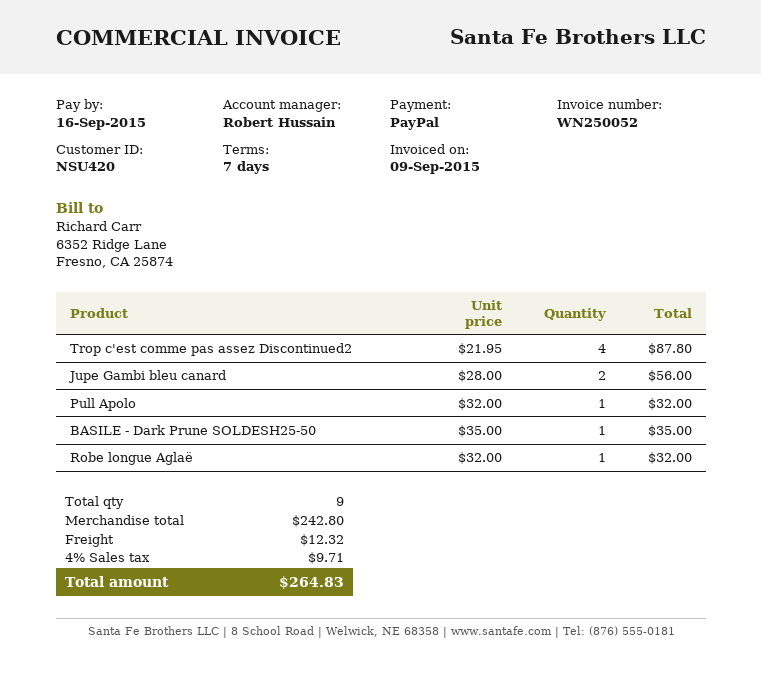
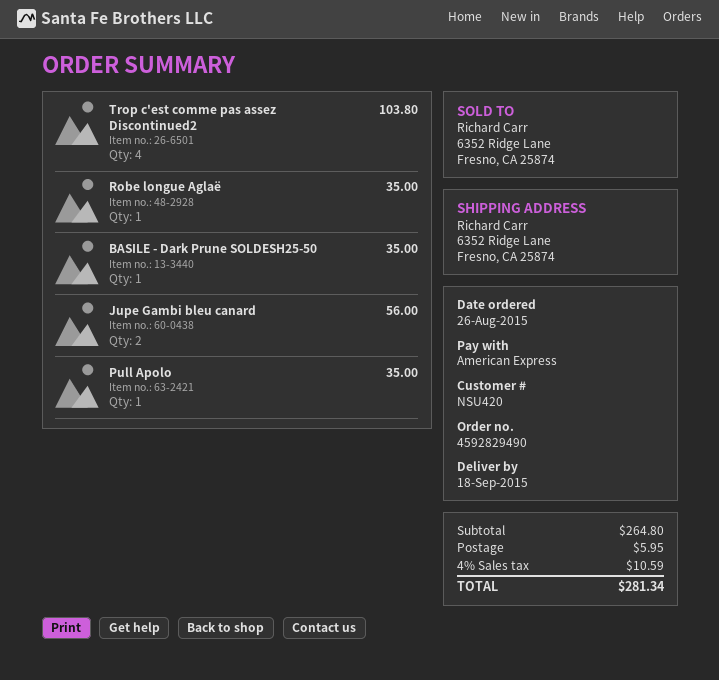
payment method: PayPal -> American Express
Trop c'est comme pas assez Discontinued2: 4 for 87.80 -> 4 for 103.80
Pull Apolo: 1 for 32.00 -> 1 for 35.00
Robe longue Aglaë: 1 for 32.00 -> 1 for 35.00
subtotal: 242.80 -> 264.80
shipping: 12.32 -> 5.95
tax: 4% = 9.71 -> 4% = 10.59
total: 264.83 -> 281.34

